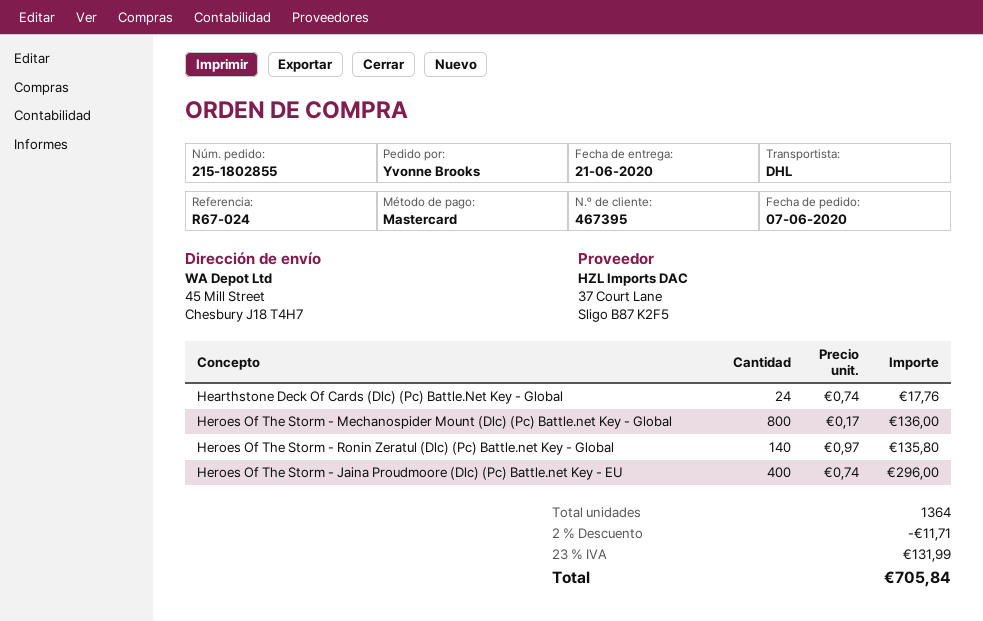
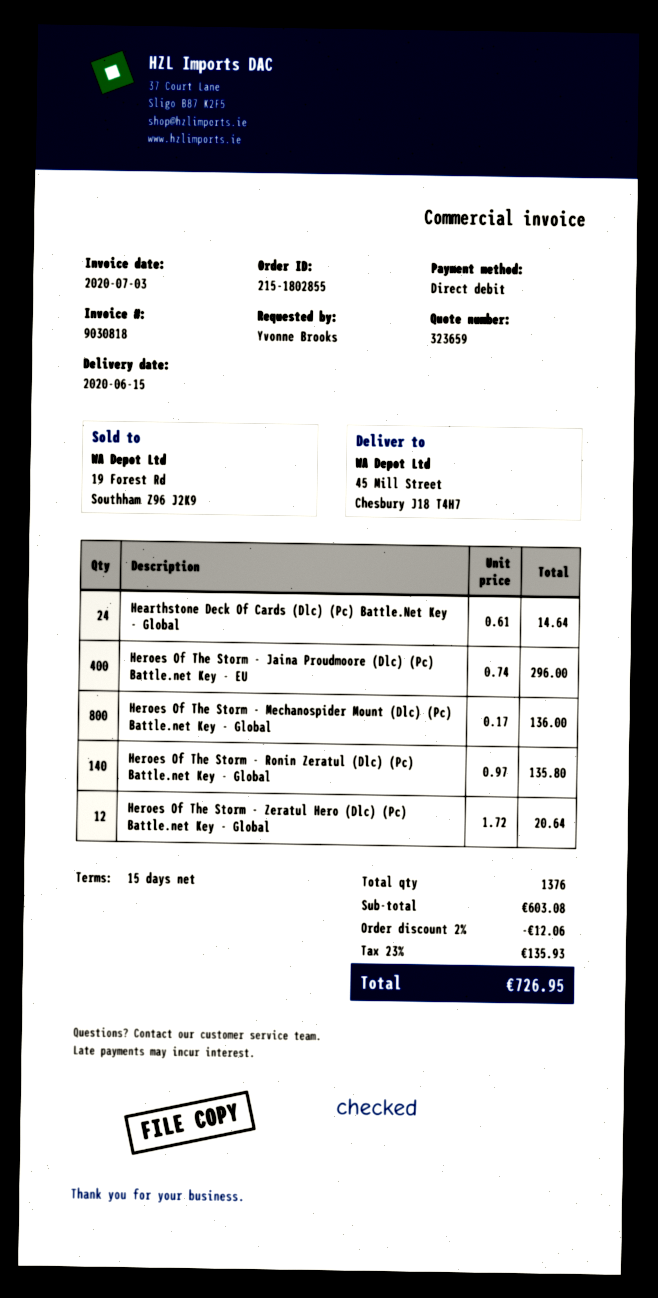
delivery date: 2020-06-21 -> 2020-06-15
payment method: Mastercard -> direct debit
Hearthstone Deck Of Cards (Dlc) (Pc) Battle.Net Key - Global: 24 x 0.74 = 17.76 -> 24 x 0.61 = 14.64
Heroes Of The Storm - Zeratul Hero (Dlc) (Pc) Battle.net Key - Global: none -> 12 x 1.72 = 20.64
total quantity: 1364 -> 1376
discount: 2% = 11.71 -> 2% = 12.06
tax: 23% = 131.99 -> 23% = 135.93
total: 705.84 -> 726.95

